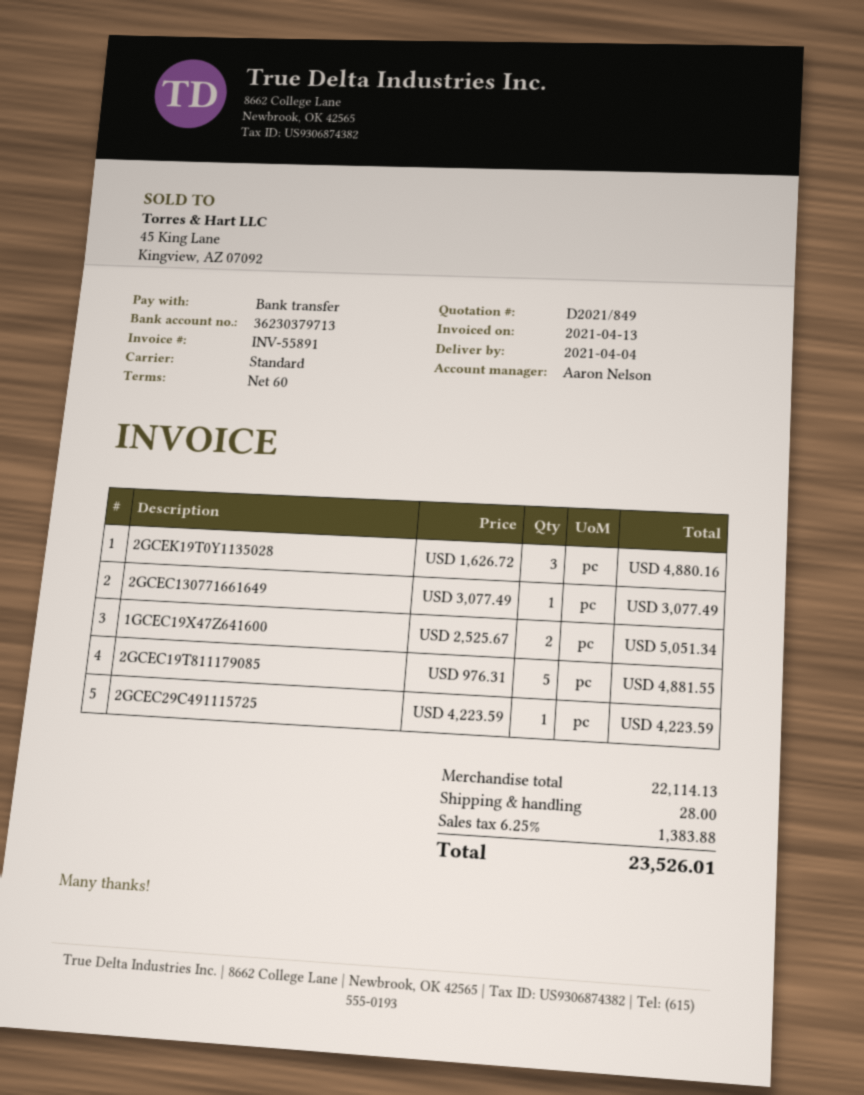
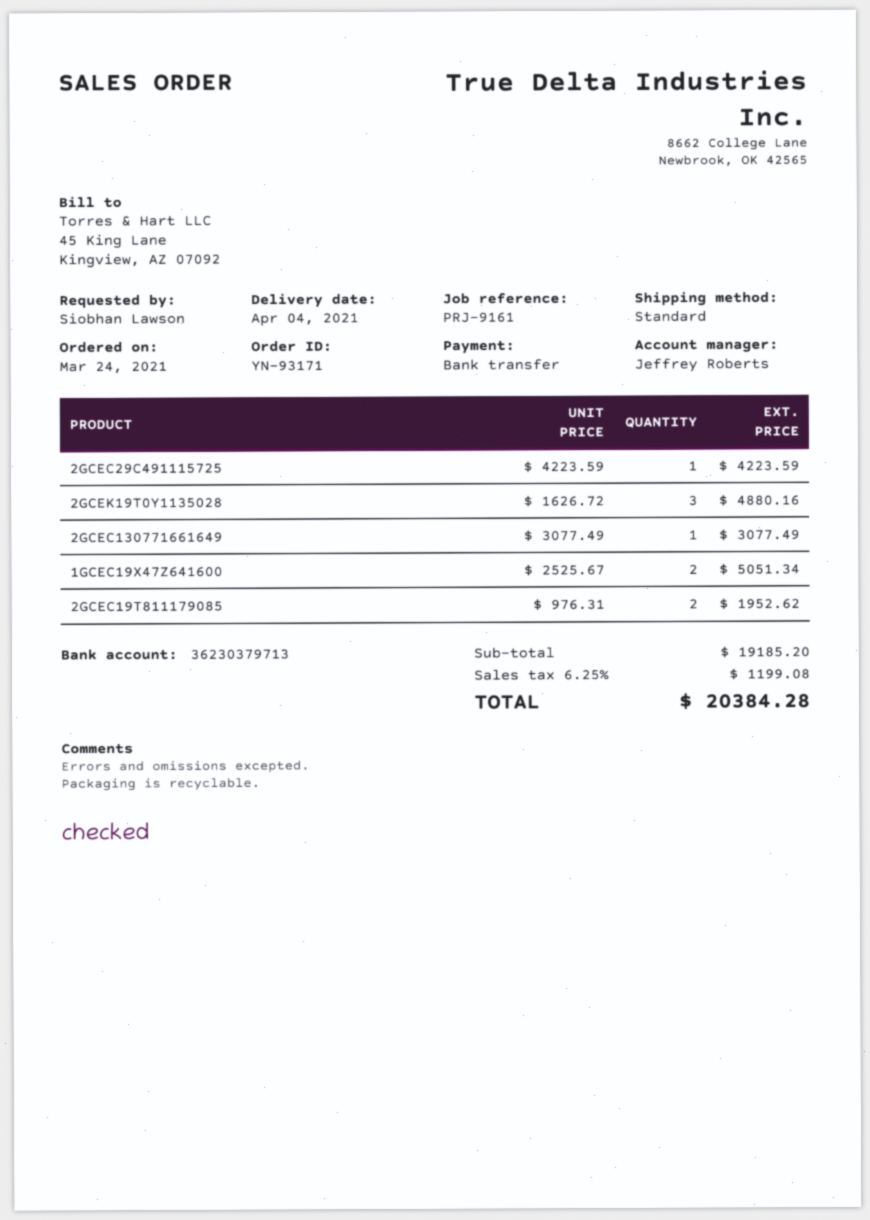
sales rep: Aaron Nelson -> Jeffrey Roberts
2GCEC19T811179085: 5 x 976.31 = 4881.55 -> 2 x 976.31 = 1952.62
subtotal: 22114.13 -> 19185.20
shipping: 28.00 -> none
tax: 6.25% = 1383.88 -> 6.25% = 1199.08
total: 23526.01 -> 20384.28

